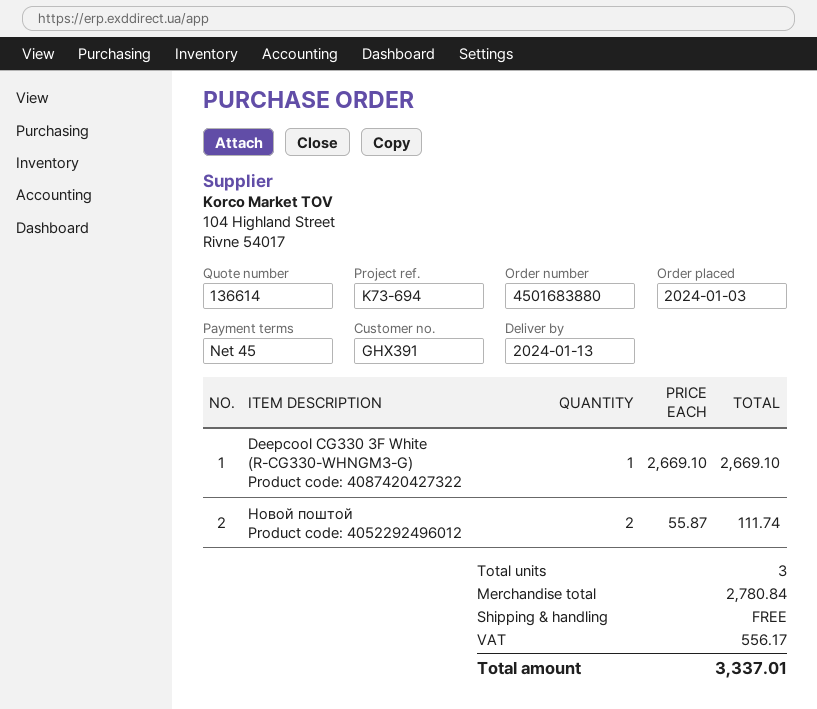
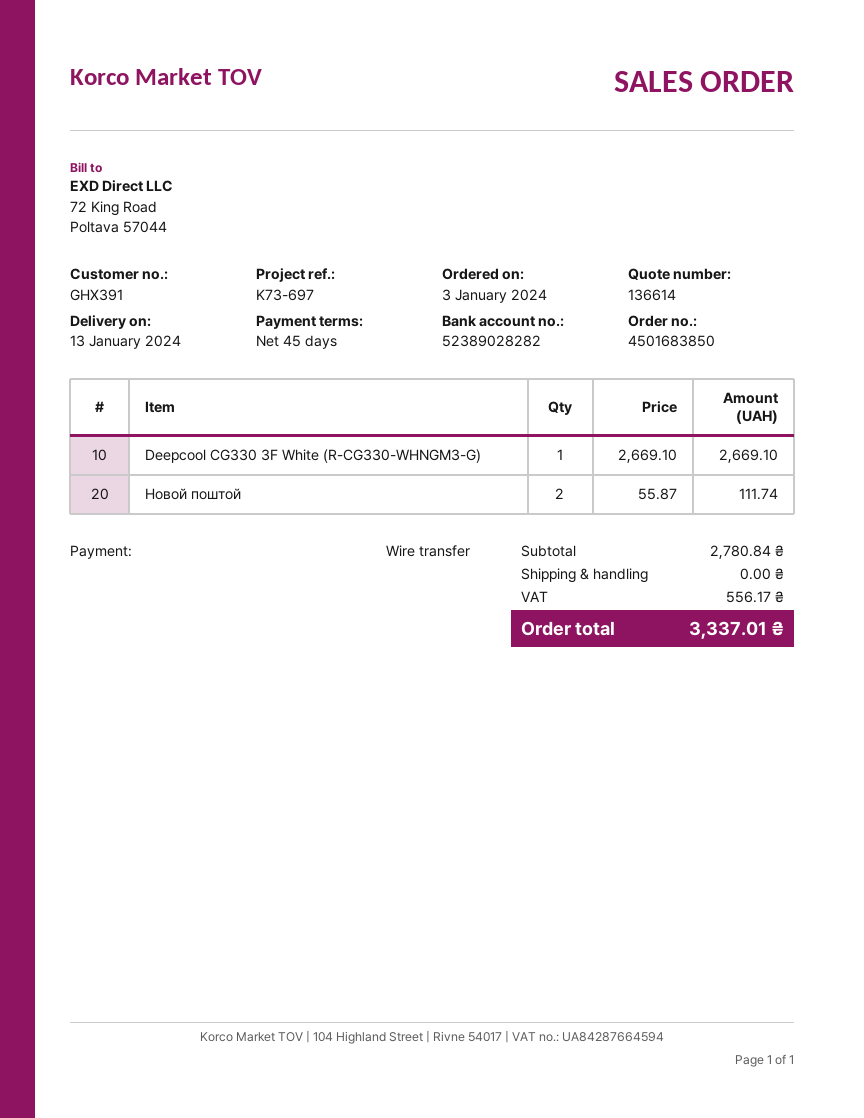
order number: 4501683880 -> 4501683850
reference: K73-694 -> K73-697

